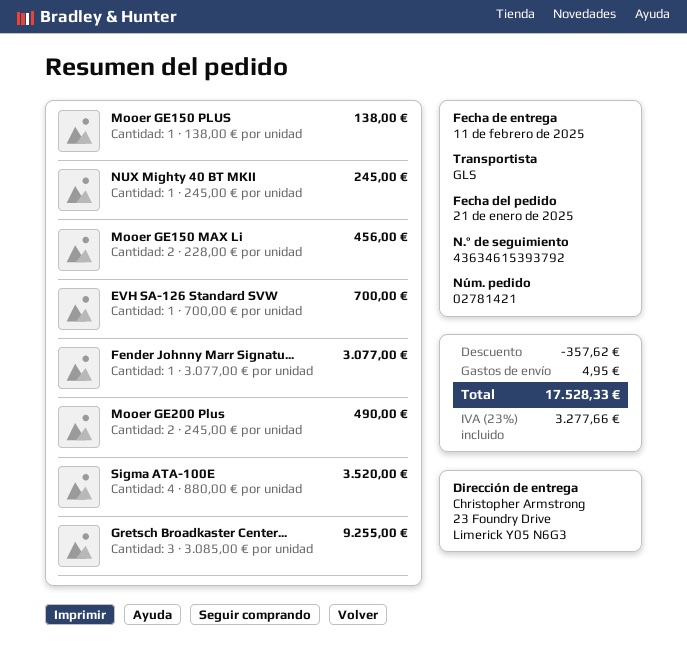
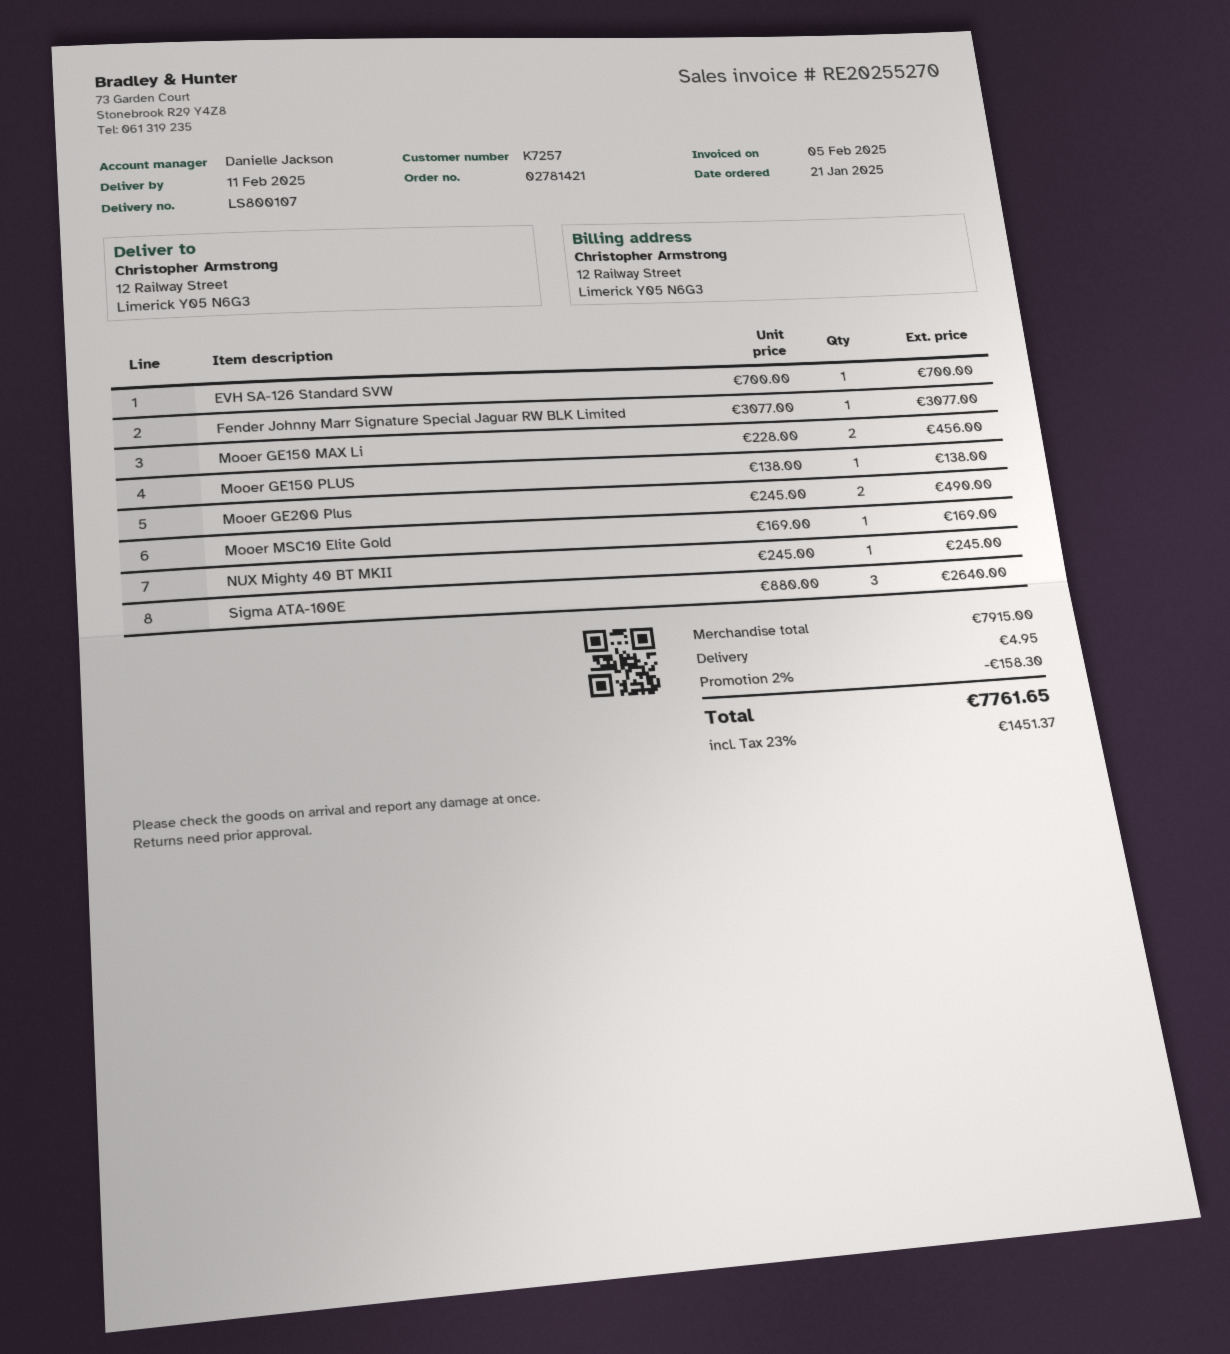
ship to: 23 Foundry Drive, Limerick Y05 N6G3 -> 12 Railway Street, Limerick Y05 N6G3
Sigma ATA-100E: 4 x 880.00 = 3520.00 -> 3 x 880.00 = 2640.00
Gretsch Broadkaster Center...: 3 x 3085.00 = 9255.00 -> none
Mooer MSC10 Elite Gold: none -> 1 x 169.00 = 169.00
discount: 357.62 -> 158.30
tax: 23% = 3277.66 -> 23% = 1451.37
total: 17528.33 -> 7761.65

